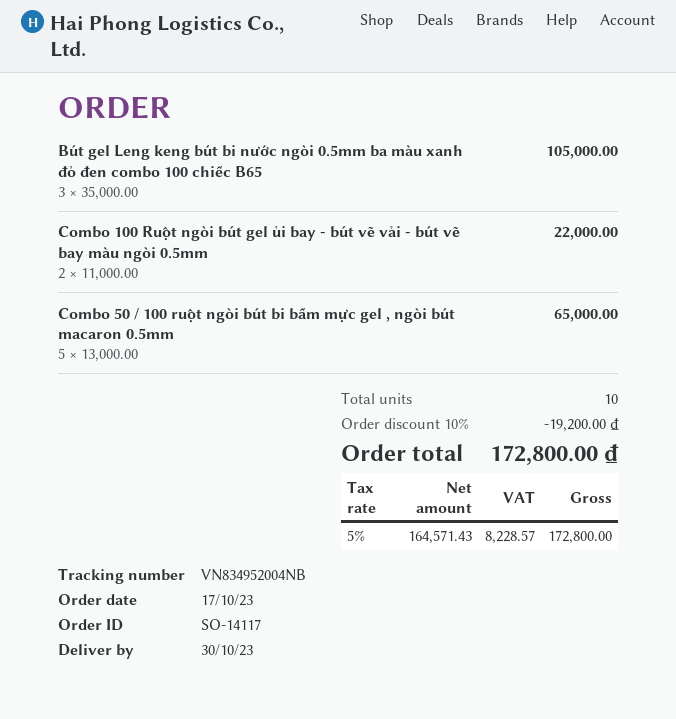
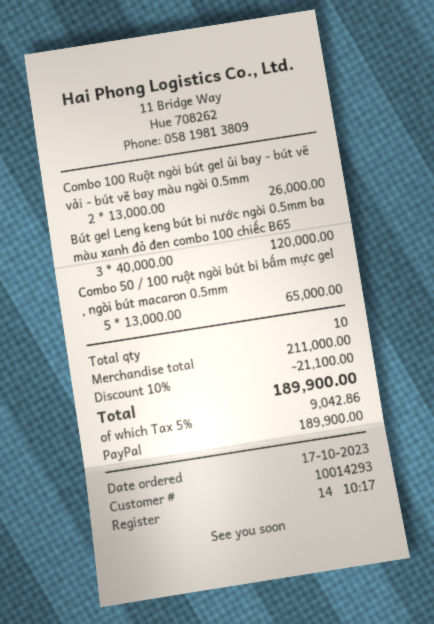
Bút gel Leng keng bút bi nước ngòi 0.5mm ba màu xanh đỏ đen combo 100 chiếc B65: 3 x 35000.00 = 105000.00 -> 3 x 40000.00 = 120000.00
Combo 100 Ruột ngòi bút gel ủi bay - bút vẽ vải - bút vẽ bay màu ngòi 0.5mm: 2 x 11000.00 = 22000.00 -> 2 x 13000.00 = 26000.00
discount: 10% = 19200.00 -> 10% = 21100.00
tax: 5% = 8228.57 -> 5% = 9042.86
total: 172800.00 -> 189900.00

